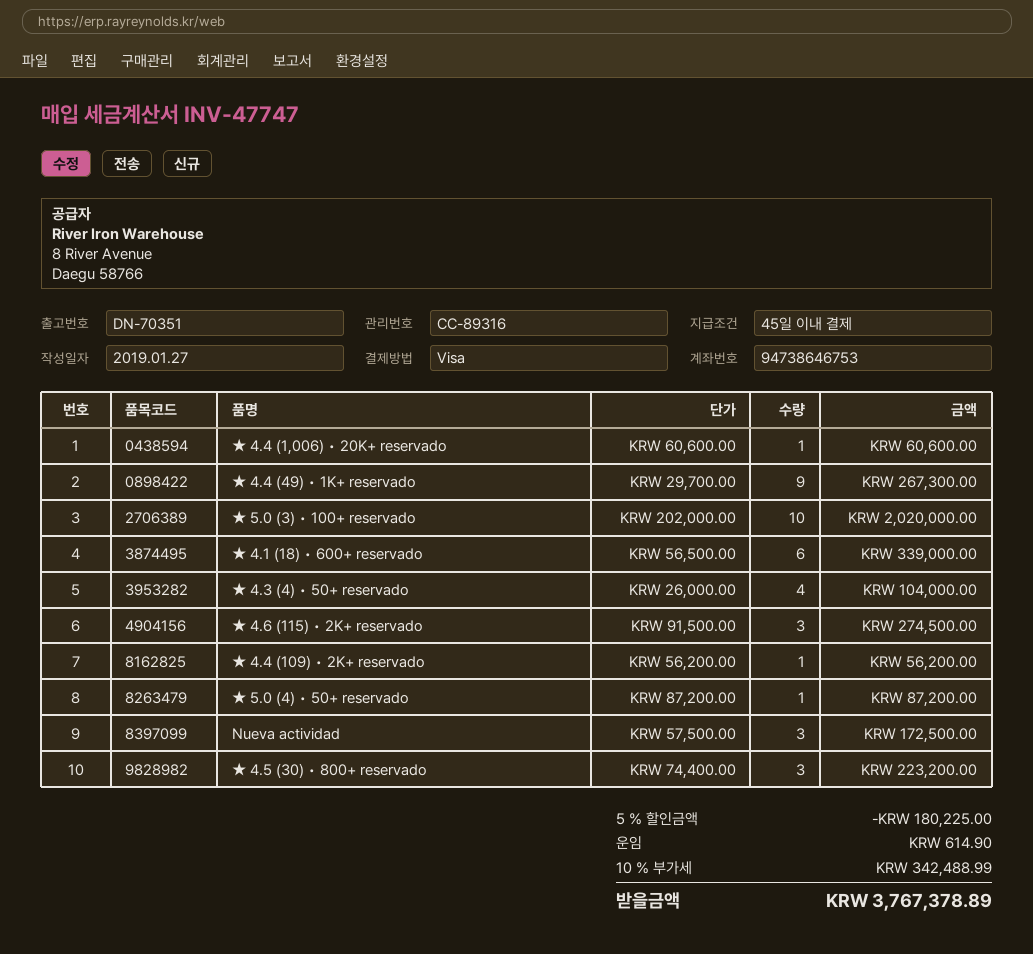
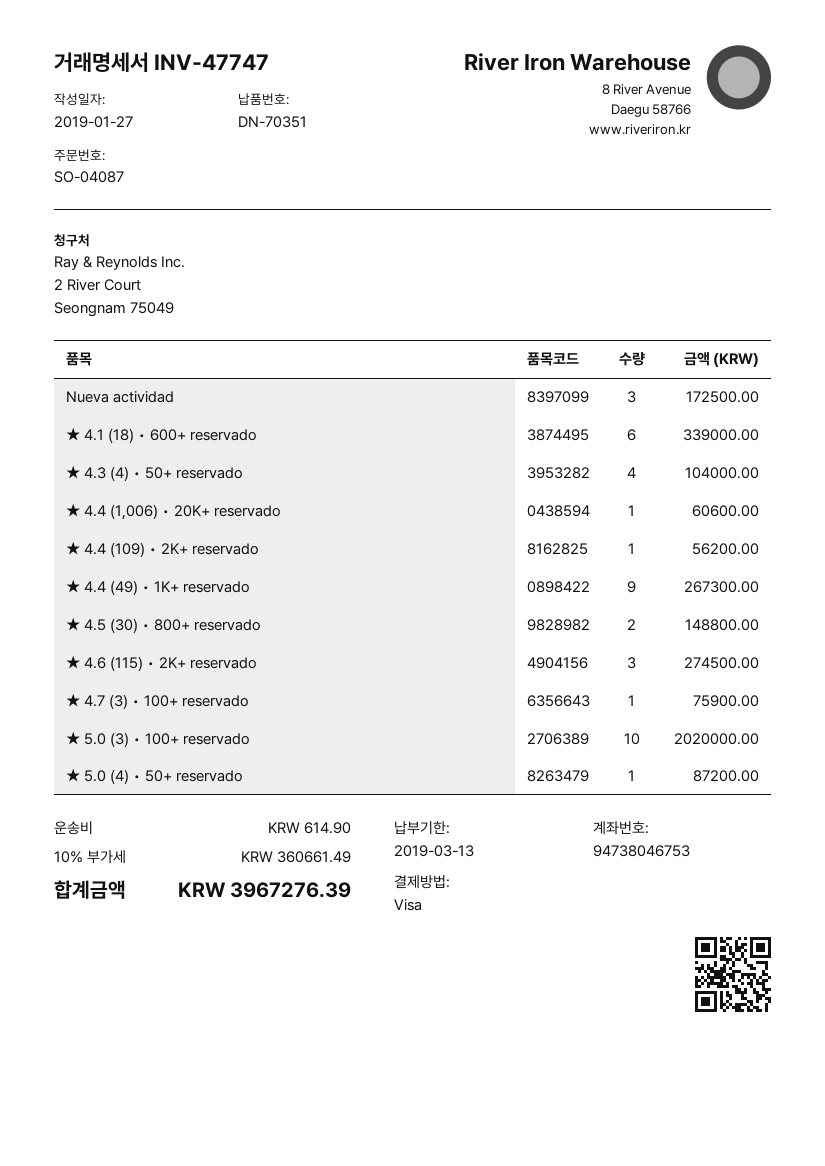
bank account: 94738646753 -> 94738046753
★ 4.5 (30) • 800+ reservado: 3 for 223200.00 -> 2 for 148800.00
★ 4.7 (3) • 100+ reservado: none -> 1 for 75900.00
discount: 5% = 180225.00 -> none
tax: 10% = 342488.99 -> 10% = 360661.49
total: 3767378.89 -> 3967276.39

